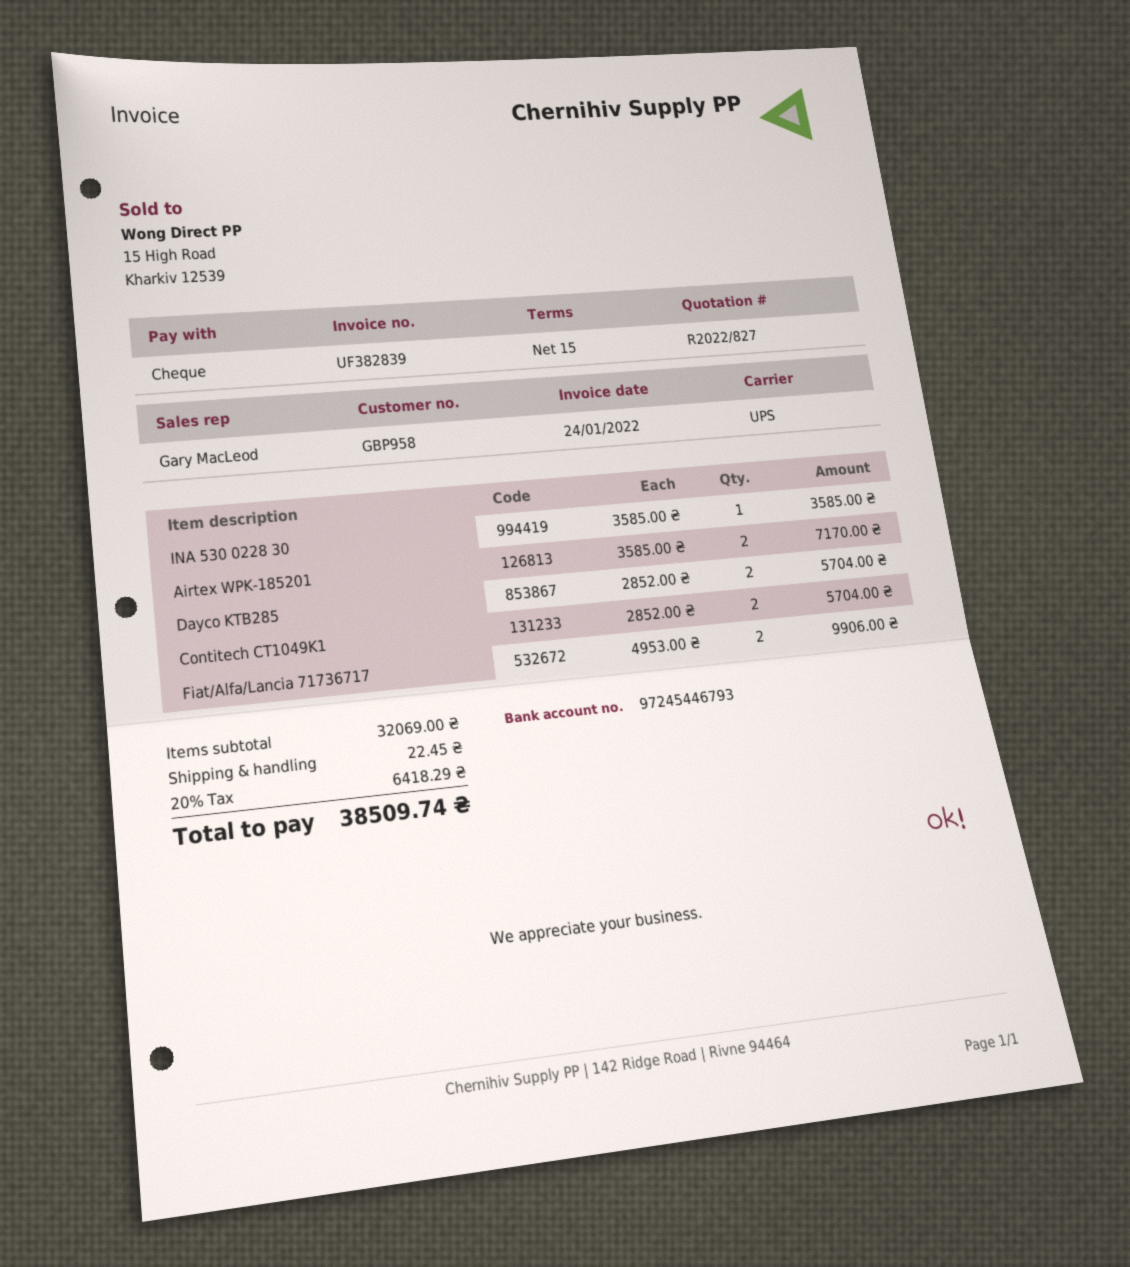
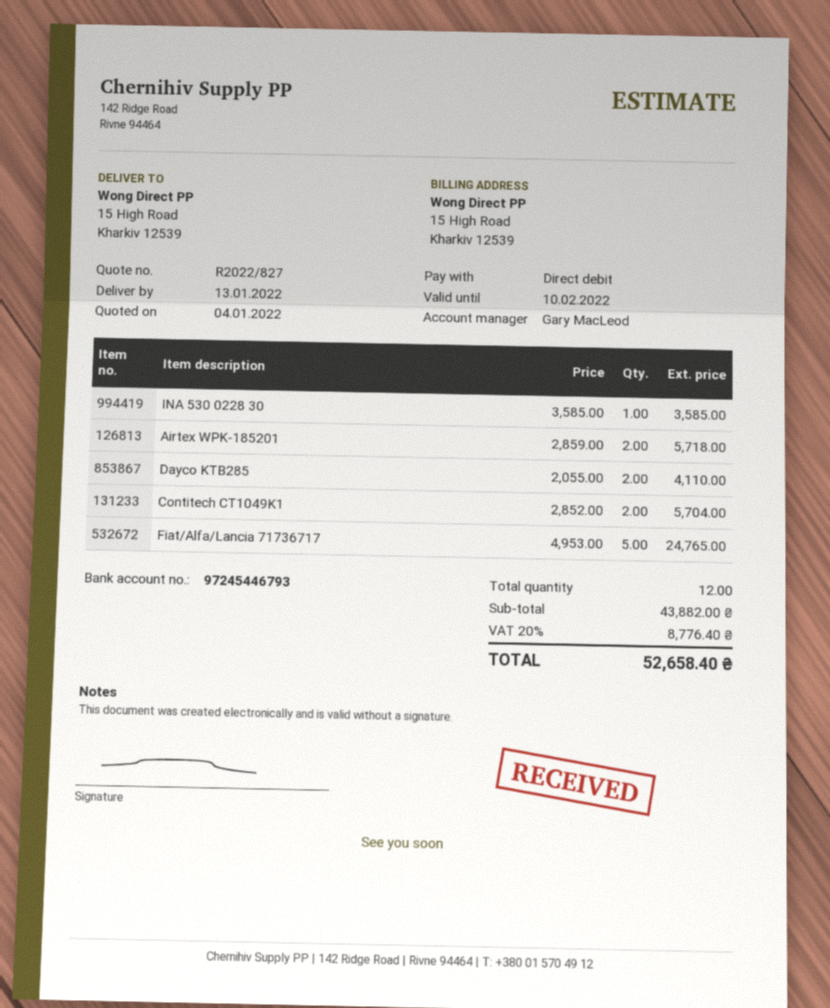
payment method: cheque -> direct debit
Airtex WPK-185201: 2 x 3585.00 = 7170.00 -> 2 x 2859.00 = 5718.00
Dayco KTB285: 2 x 2852.00 = 5704.00 -> 2 x 2055.00 = 4110.00
Fiat/Alfa/Lancia 71736717: 2 x 4953.00 = 9906.00 -> 5 x 4953.00 = 24765.00
subtotal: 32069.00 -> 43882.00
shipping: 22.45 -> none
tax: 20% = 6418.29 -> 20% = 8776.40
total: 38509.74 -> 52658.40

